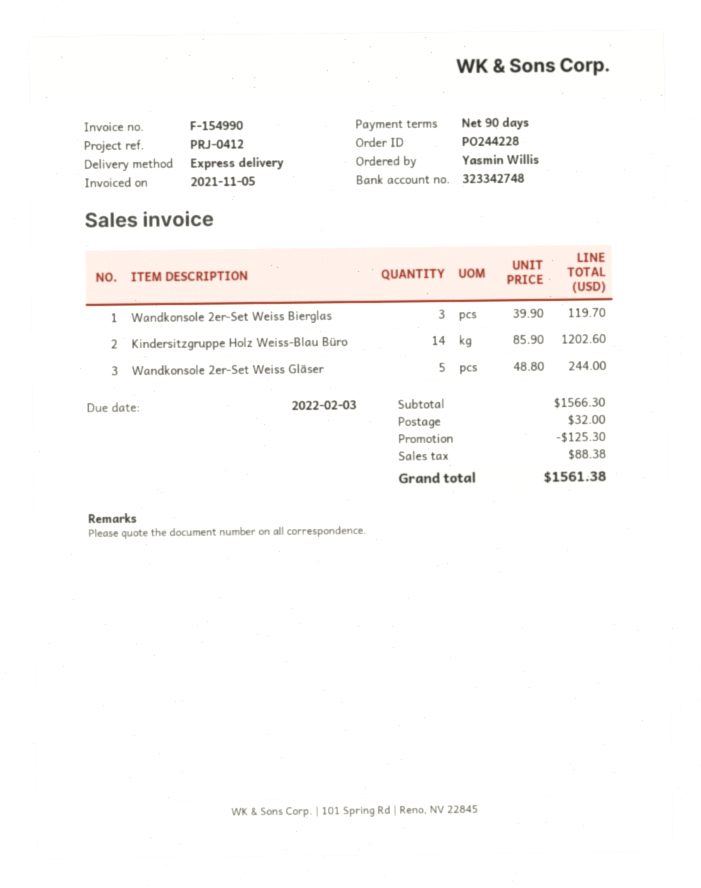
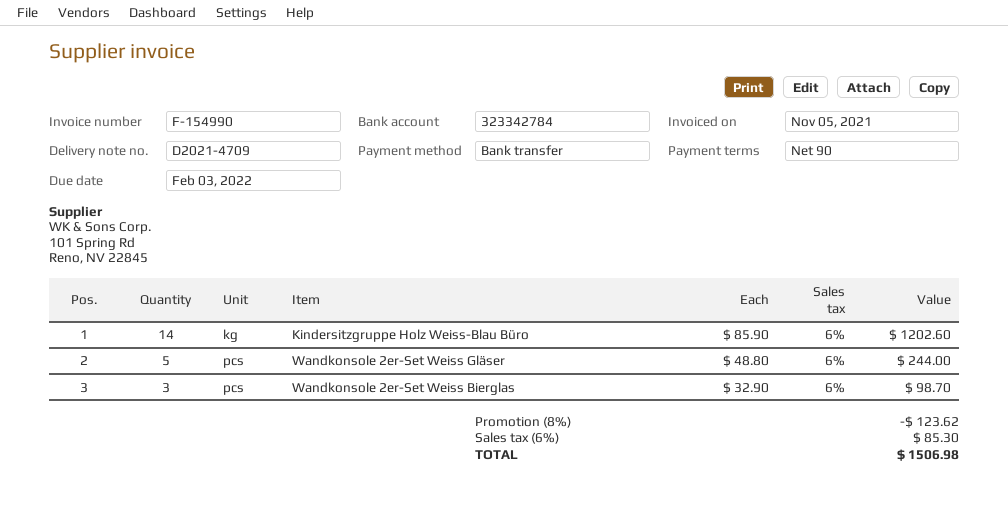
bank account: 323342748 -> 323342784
Wandkonsole 2er-Set Weiss Bierglas: 3 x 39.90 = 119.70 -> 3 x 32.90 = 98.70
discount: 125.30 -> 123.62
shipping: 32.00 -> none
tax: 88.38 -> 85.30
total: 1561.38 -> 1506.98

